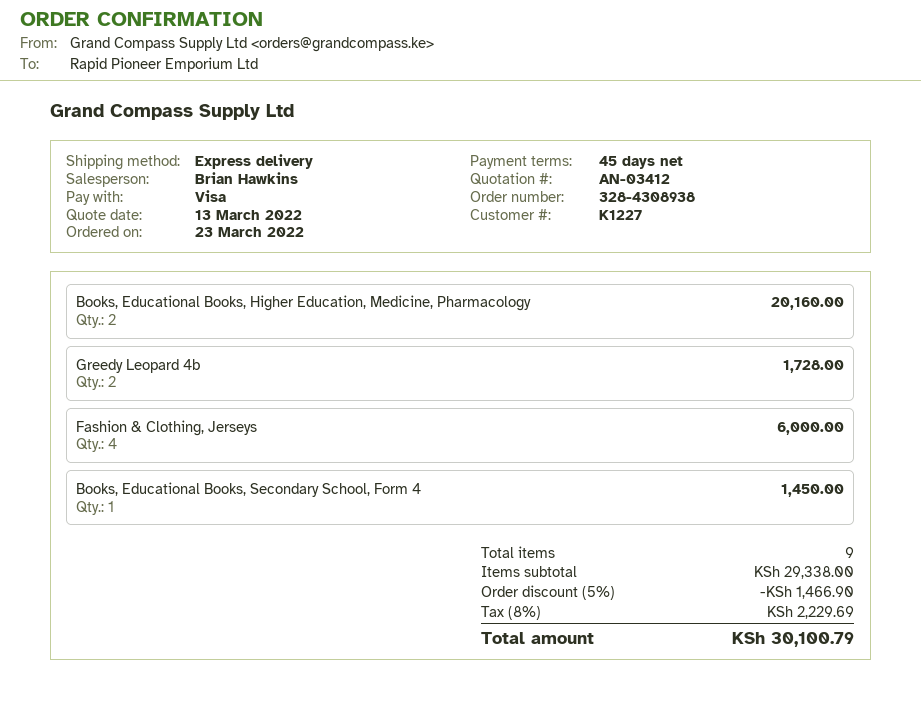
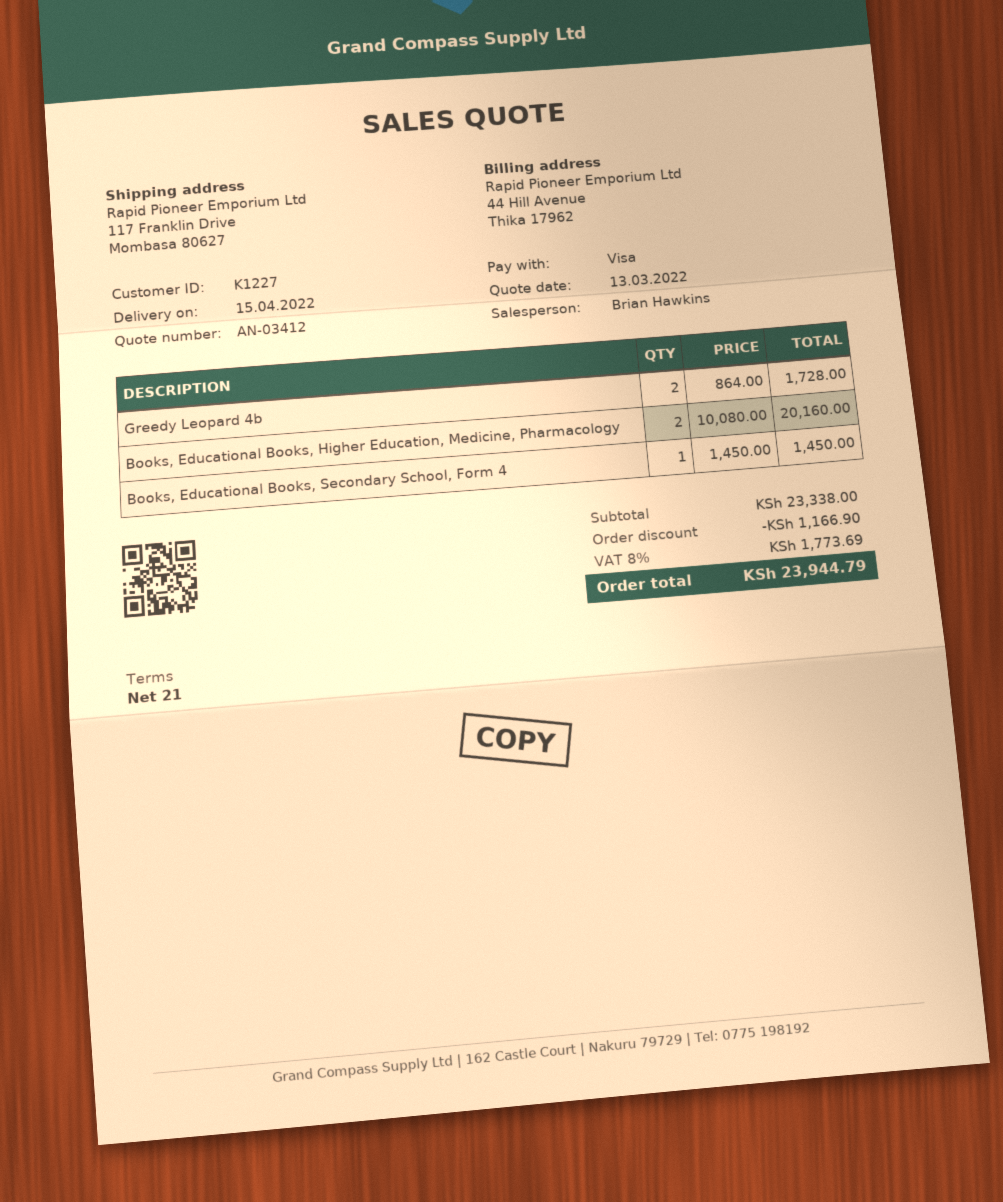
payment terms: 45 days -> 21 days
Fashion & Clothing, Jerseys: 4 for 6000.00 -> none
subtotal: 29338.00 -> 23338.00
discount: 1466.90 -> 1166.90
tax: 8% = 2229.69 -> 8% = 1773.69
total: 30100.79 -> 23944.79

